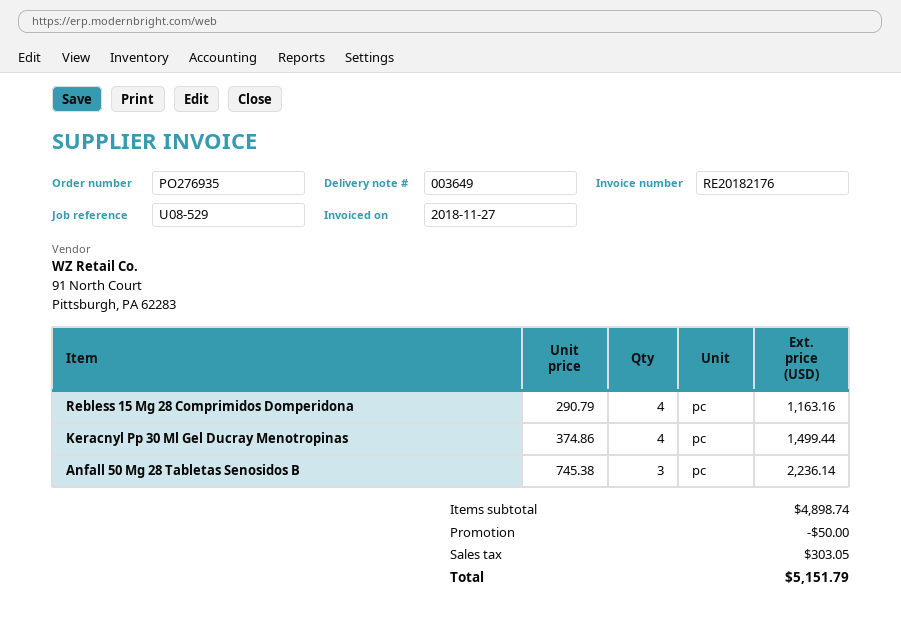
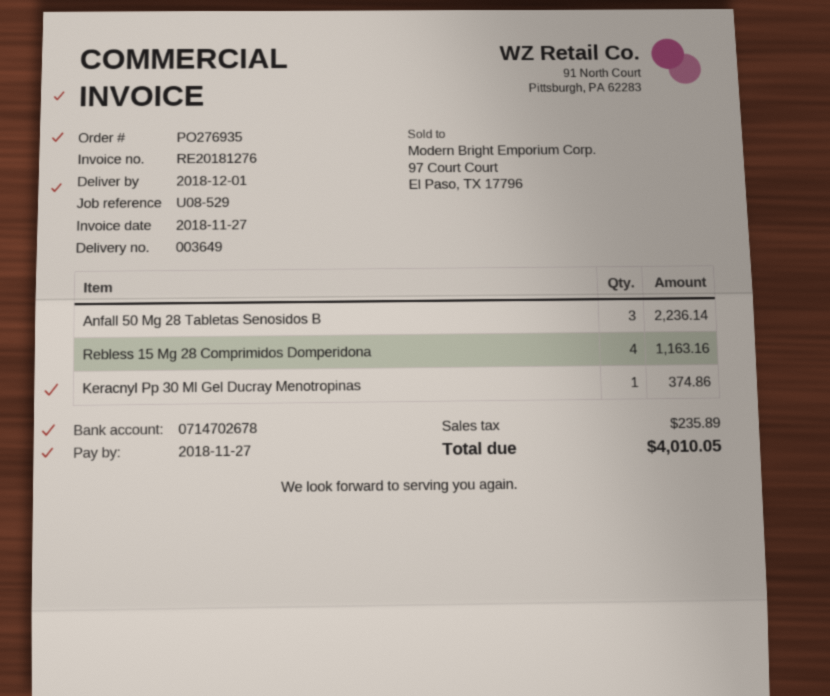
invoice number: RE20182176 -> RE20181276
Keracnyl Pp 30 Ml Gel Ducray Menotropinas: 4 for 1499.44 -> 1 for 374.86
discount: 50.00 -> none
tax: 303.05 -> 235.89
total: 5151.79 -> 4010.05

